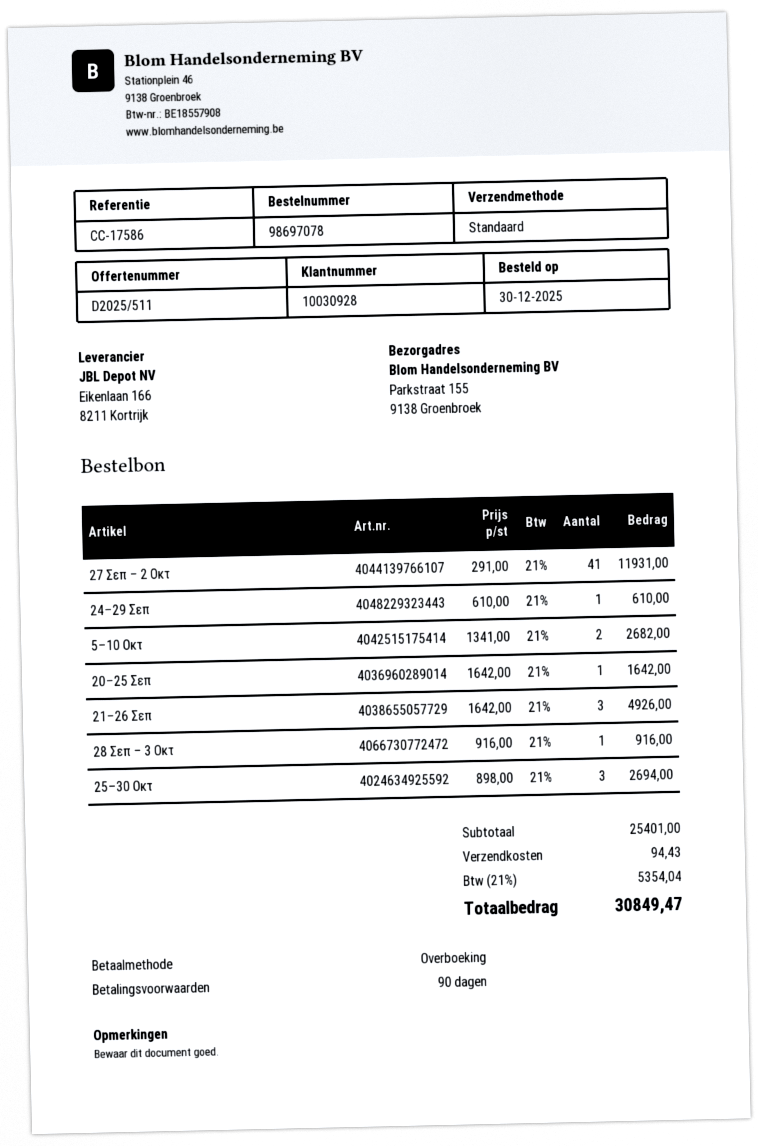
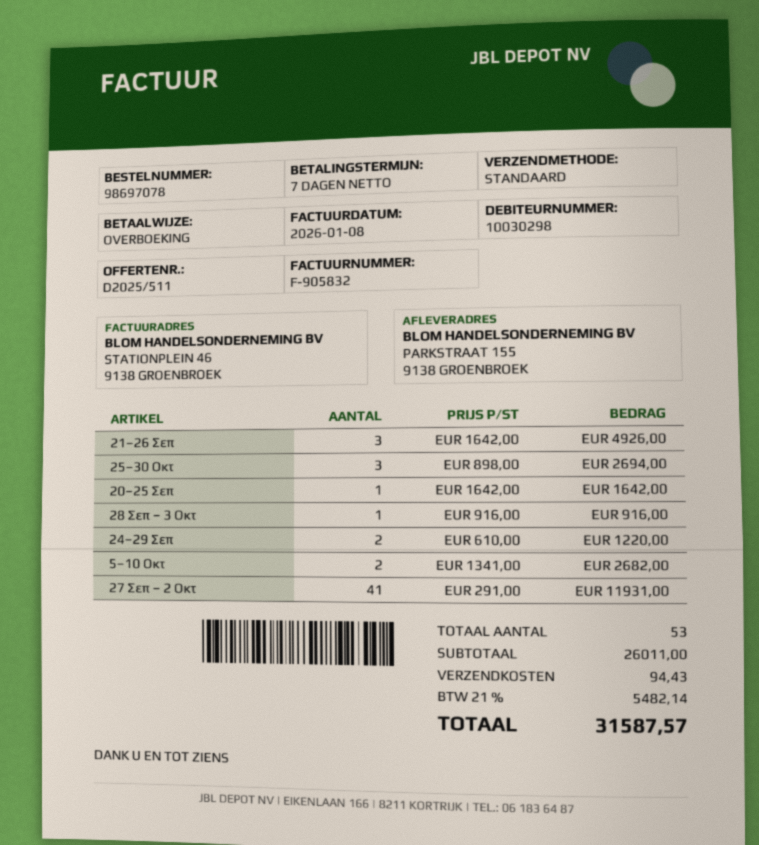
payment terms: 90 days -> 7 days
customer number: 10030928 -> 10030298
24–29 Σεπ: 1 x 610.00 = 610.00 -> 2 x 610.00 = 1220.00
subtotal: 25401.00 -> 26011.00
tax: 21% = 5354.04 -> 21% = 5482.14
total: 30849.47 -> 31587.57

